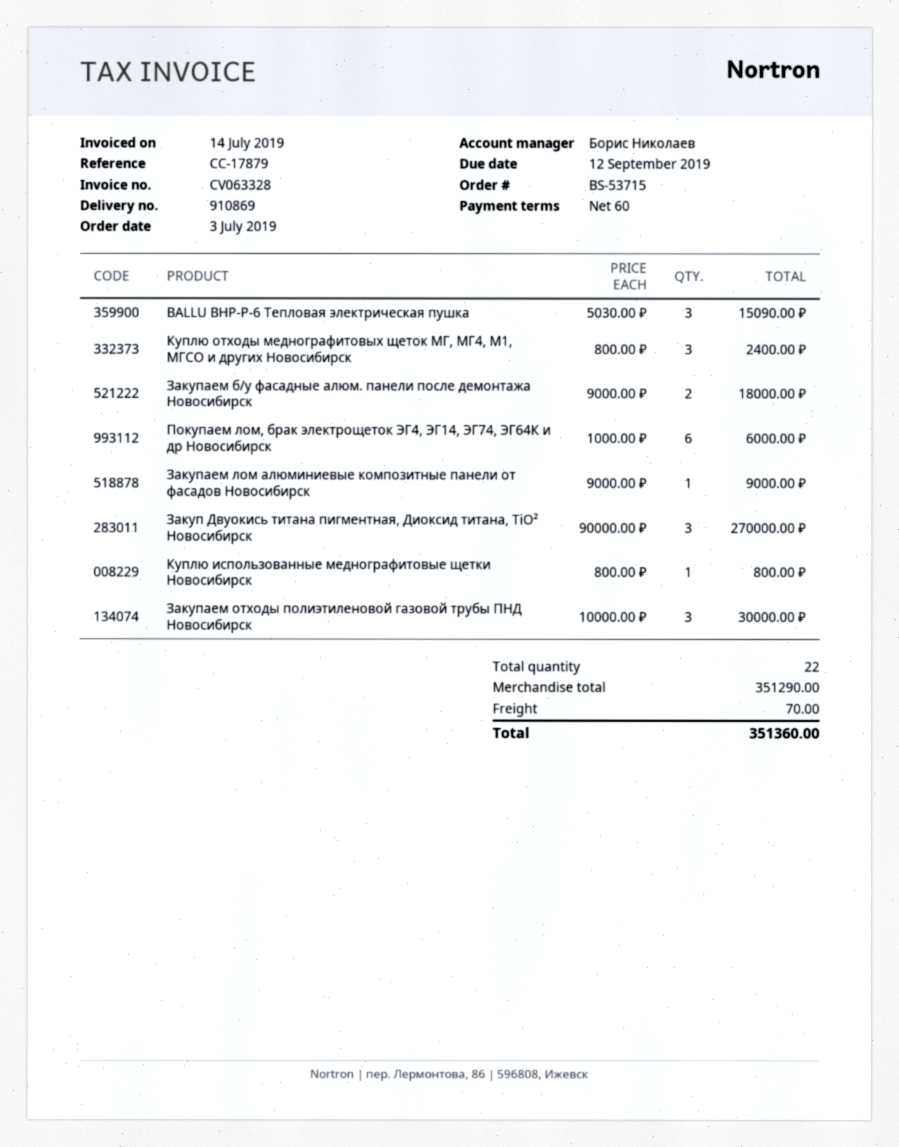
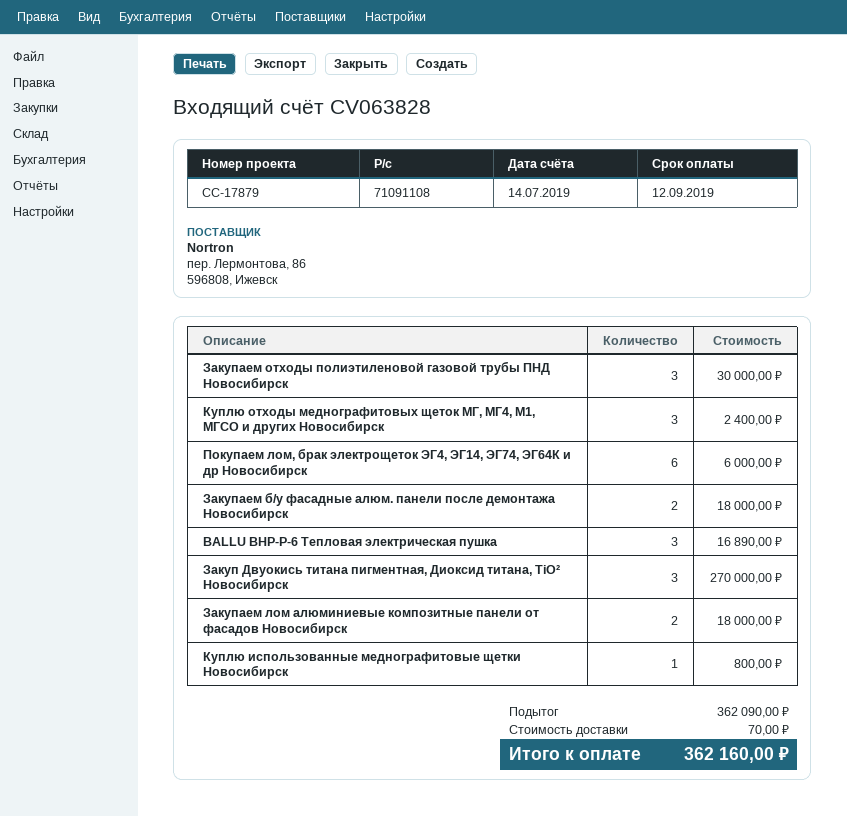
invoice number: CV063328 -> CV063828
BALLU BHP-P-6 Тепловая электрическая пушка: 3 for 15090.00 -> 3 for 16890.00
Закупаем лом алюминиевые композитные панели от фасадов Новосибирск: 1 for 9000.00 -> 2 for 18000.00
subtotal: 351290.00 -> 362090.00
total: 351360.00 -> 362160.00

